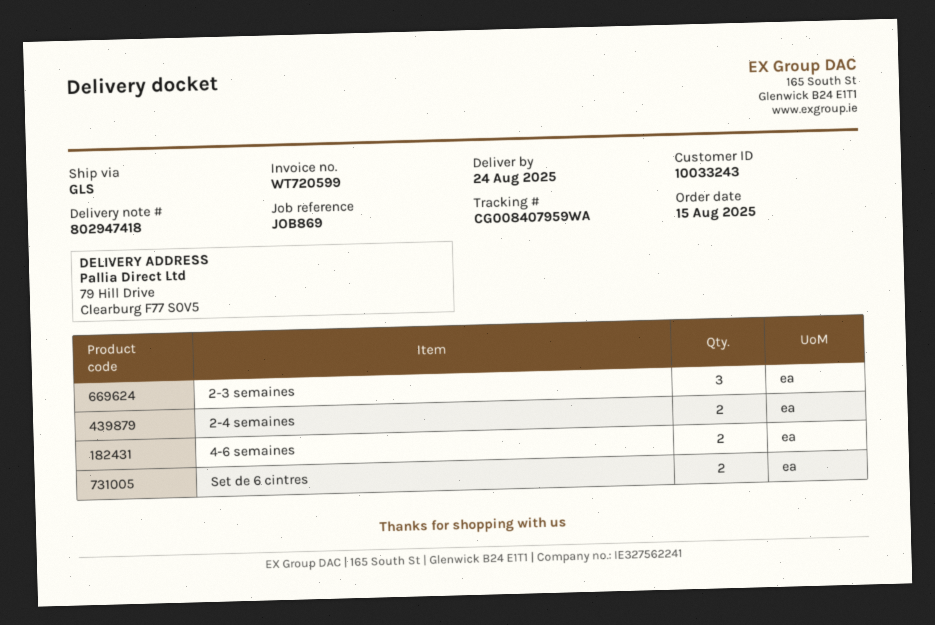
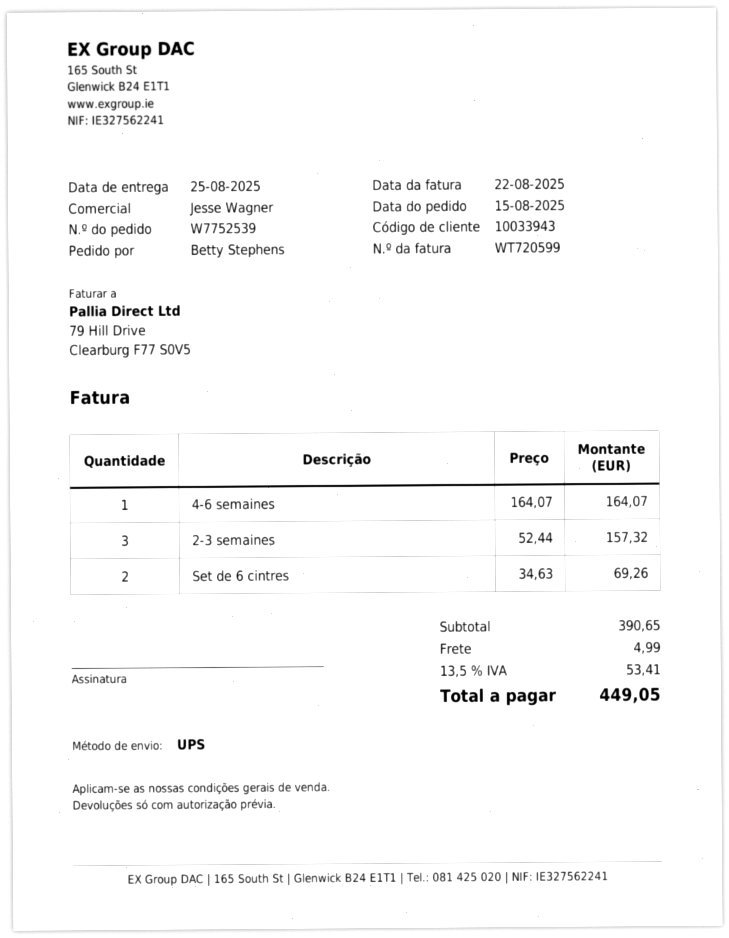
delivery date: 2025-08-24 -> 2025-08-25
customer number: 10033243 -> 10033943
shipping method: GLS -> UPS
2-4 semaines: 2 -> none
4-6 semaines: 2 -> 1

